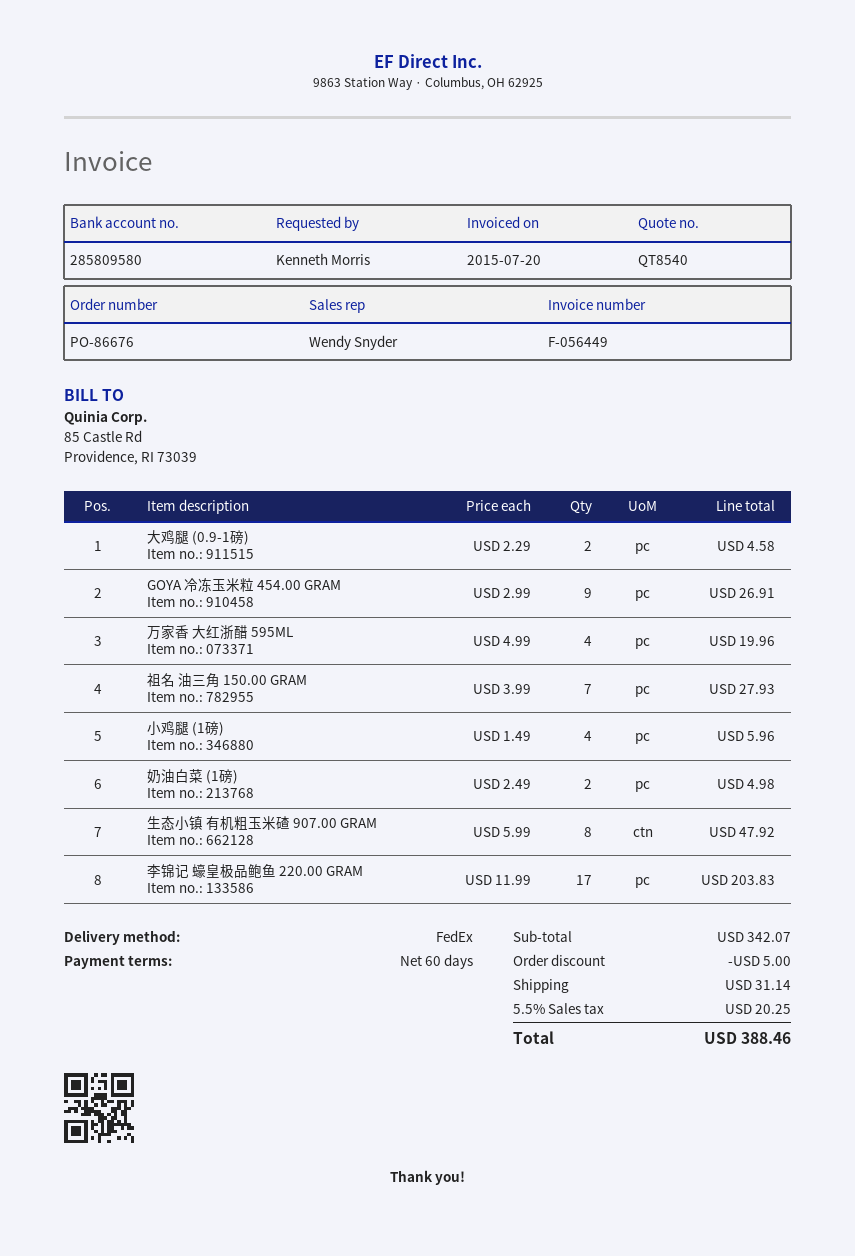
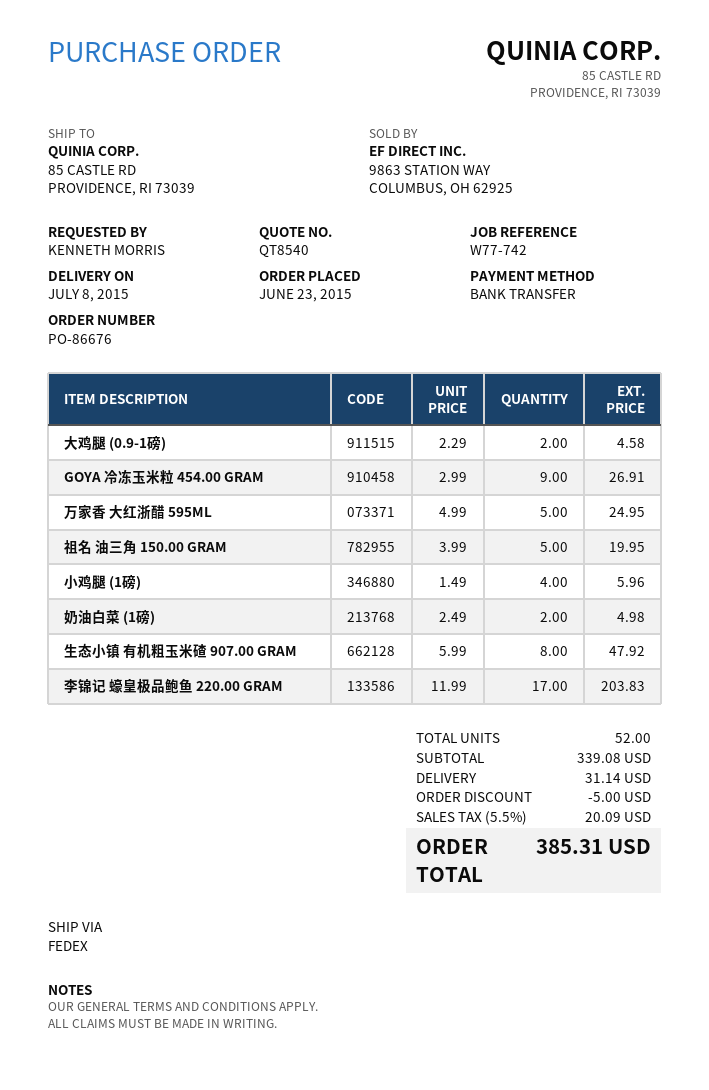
万家香 大红浙醋 595ML: 4 x 4.99 = 19.96 -> 5 x 4.99 = 24.95
祖名 油三角 150.00 GRAM: 7 x 3.99 = 27.93 -> 5 x 3.99 = 19.95
subtotal: 342.07 -> 339.08
tax: 5.5% = 20.25 -> 5.5% = 20.09
total: 388.46 -> 385.31

